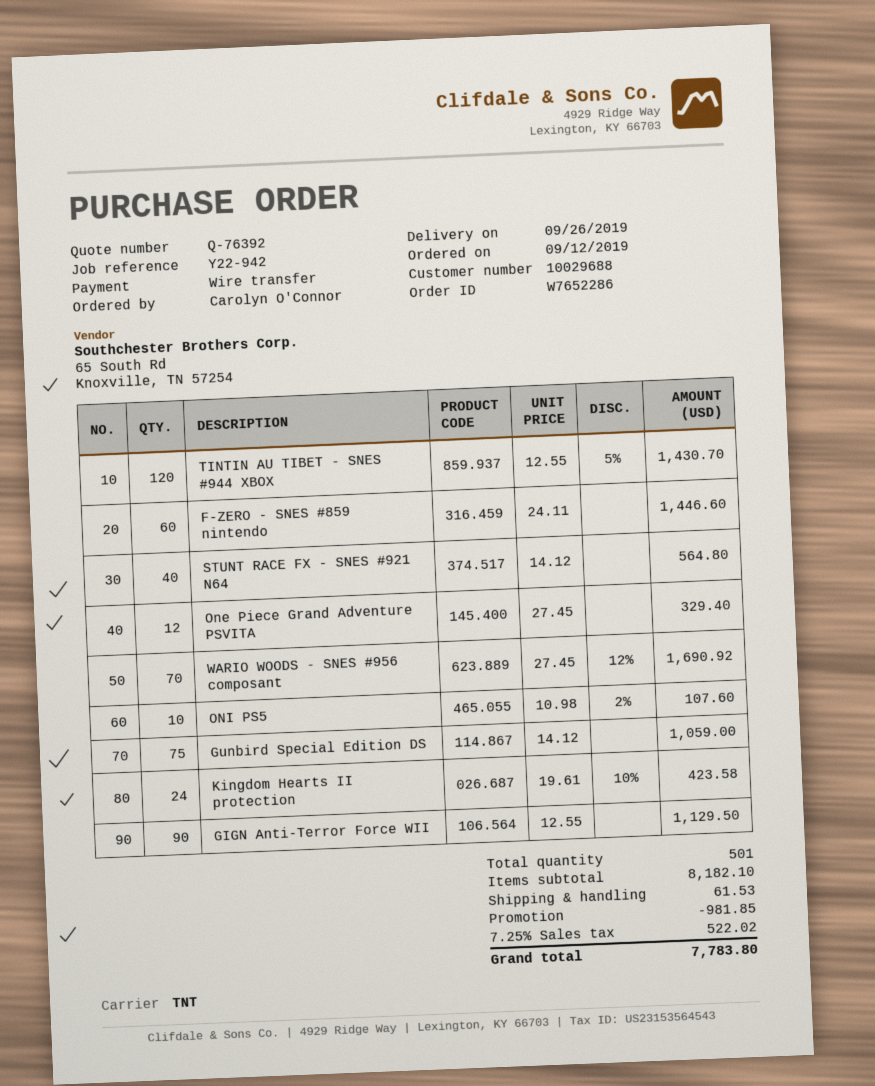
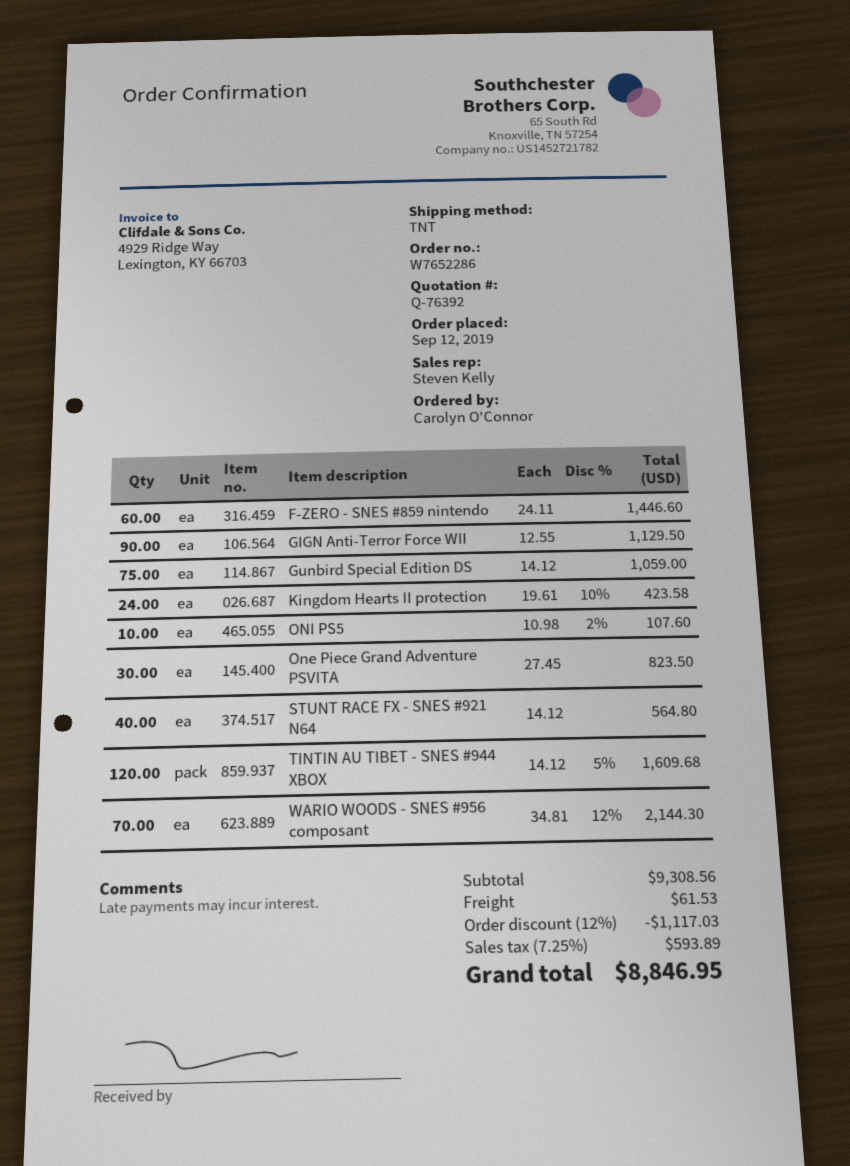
TINTIN AU TIBET - SNES #944 XBOX: 120 x 12.55 - 5% = 1430.70 -> 120 x 14.12 - 5% = 1609.68
One Piece Grand Adventure PSVITA: 12 x 27.45 = 329.40 -> 30 x 27.45 = 823.50
WARIO WOODS - SNES #956 composant: 70 x 27.45 - 12% = 1690.92 -> 70 x 34.81 - 12% = 2144.30
subtotal: 8182.10 -> 9308.56
discount: 981.85 -> 1117.03
tax: 7.25% = 522.02 -> 7.25% = 593.89
total: 7783.80 -> 8846.95

